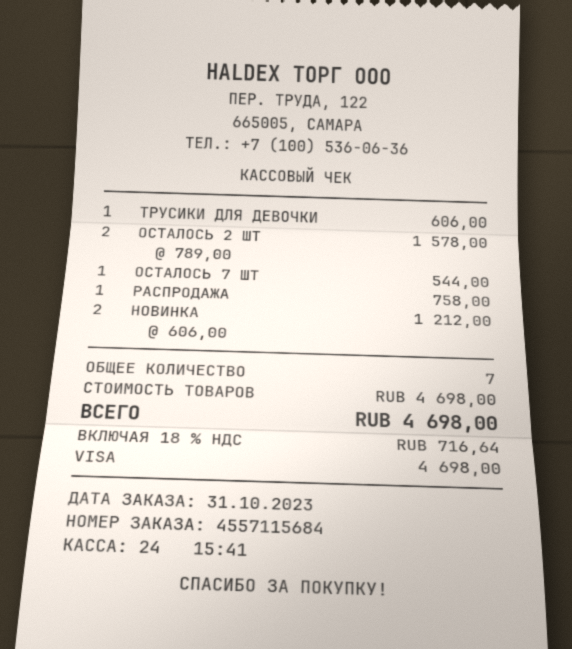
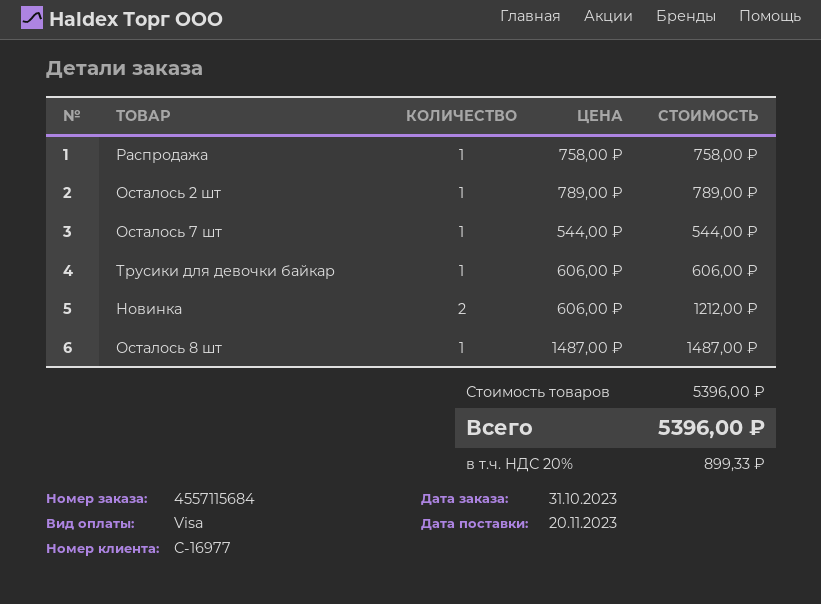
ОСТАЛОСЬ 2 ШТ: 2 x 789.00 = 1578.00 -> 1 x 789.00 = 789.00
Осталось 8 шт: none -> 1 x 1487.00 = 1487.00
subtotal: 4698.00 -> 5396.00
tax: 18% = 716.64 -> 20% = 899.33
total: 4698.00 -> 5396.00

